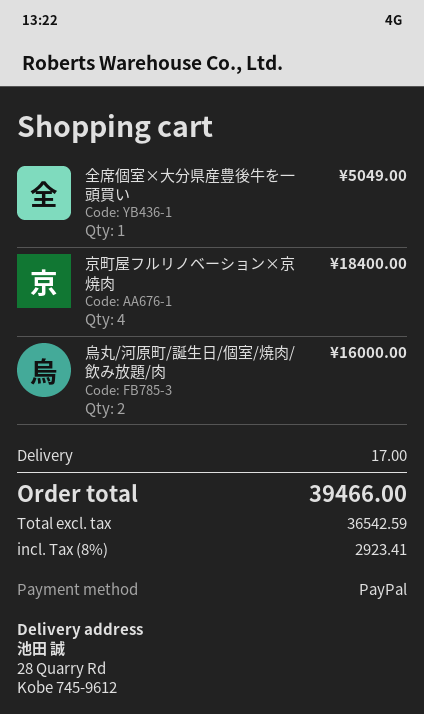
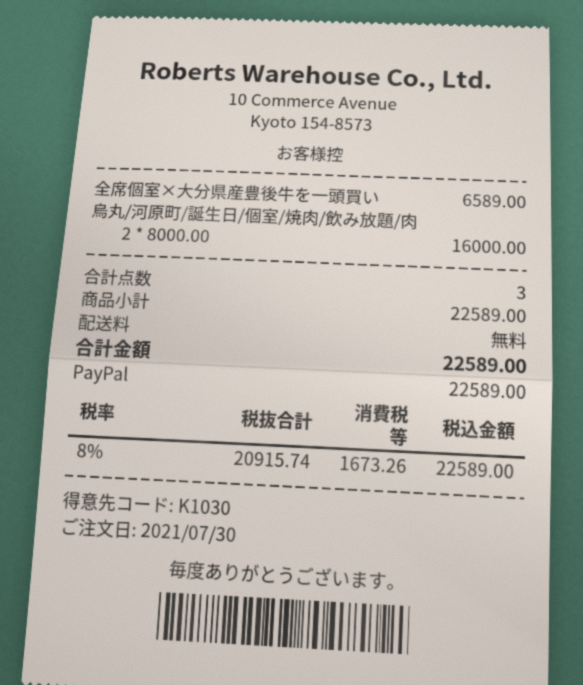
全席個室×大分県産豊後牛を一頭買い: 1 for 5049.00 -> 1 for 6589.00
京町屋フルリノベーション×京焼肉: 4 for 18400.00 -> none
shipping: 17.00 -> 0.00
net: 36542.59 -> 20915.74
tax: 8% = 2923.41 -> 8% = 1673.26
total: 39466.00 -> 22589.00

